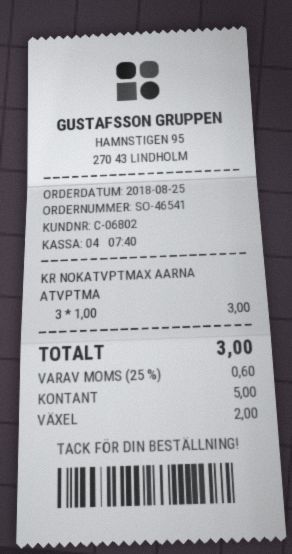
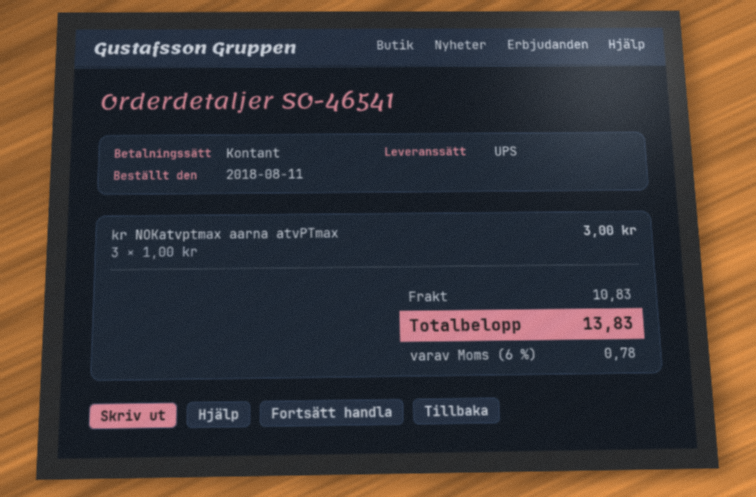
order date: 2018-08-25 -> 2018-08-11
shipping: none -> 10.83
tax: 25% = 0.60 -> 6% = 0.78
total: 3.00 -> 13.83

